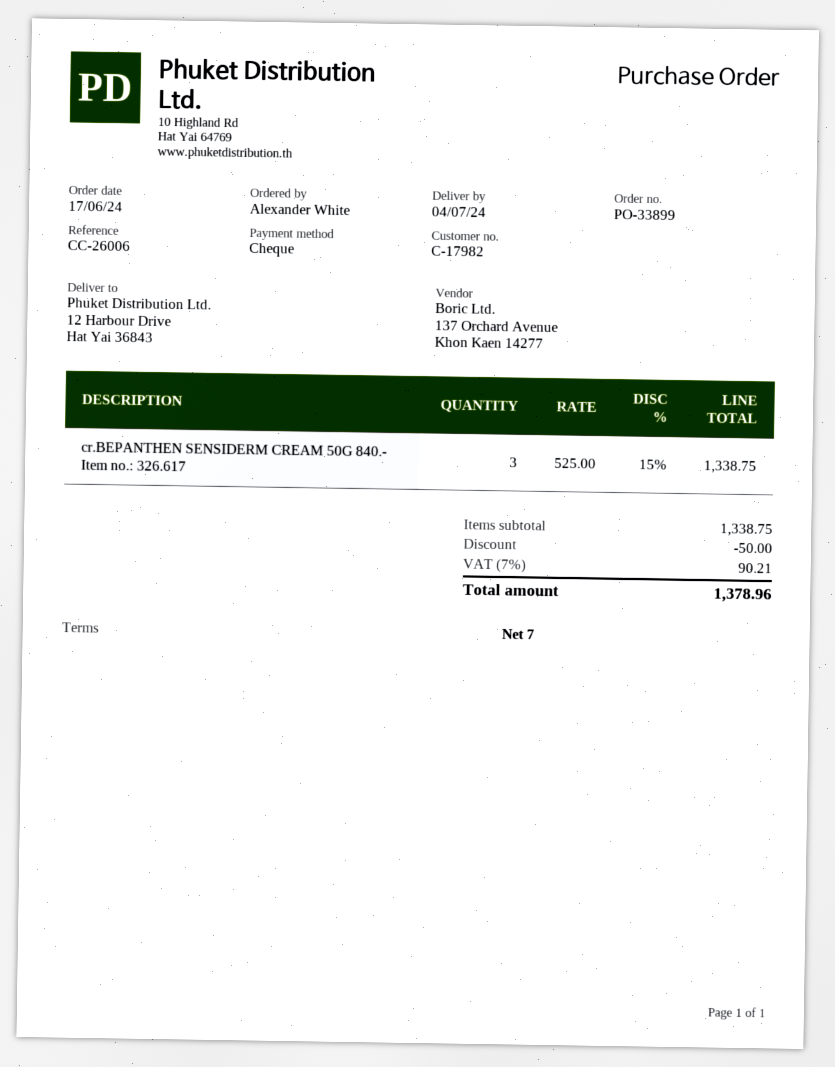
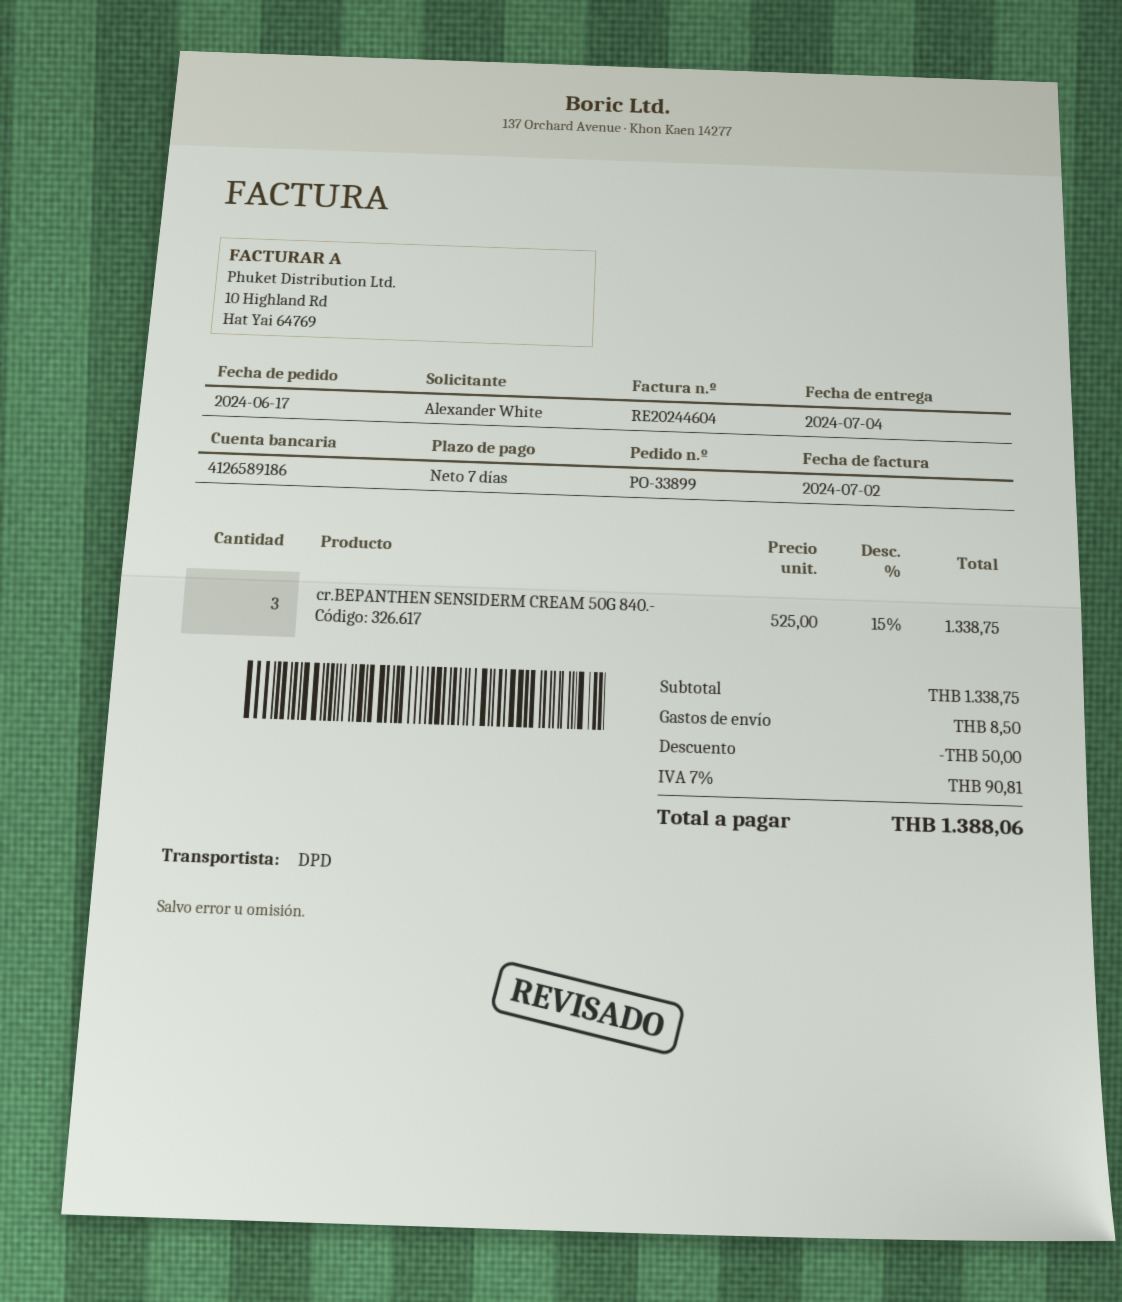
shipping: none -> 8.50
tax: 7% = 90.21 -> 7% = 90.81
total: 1378.96 -> 1388.06

